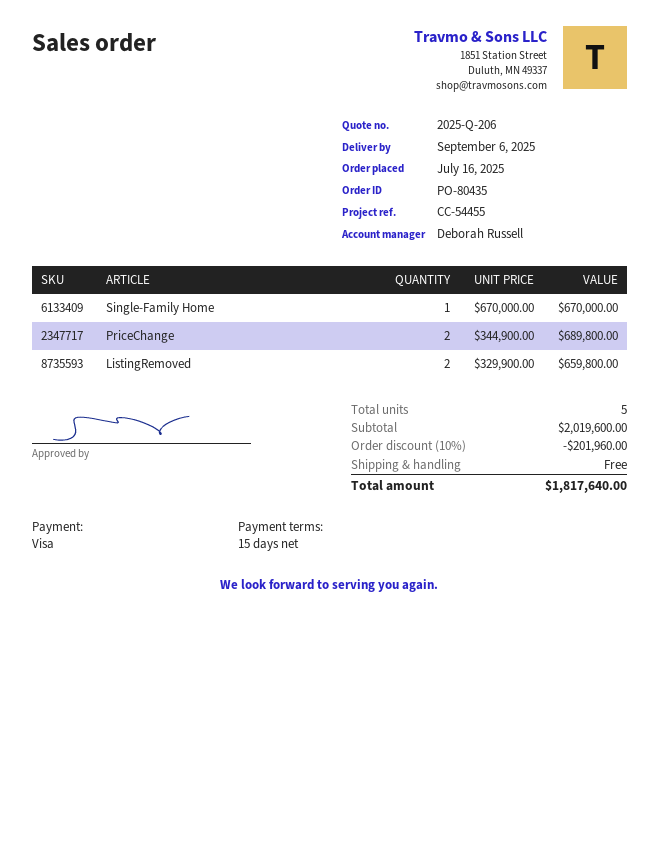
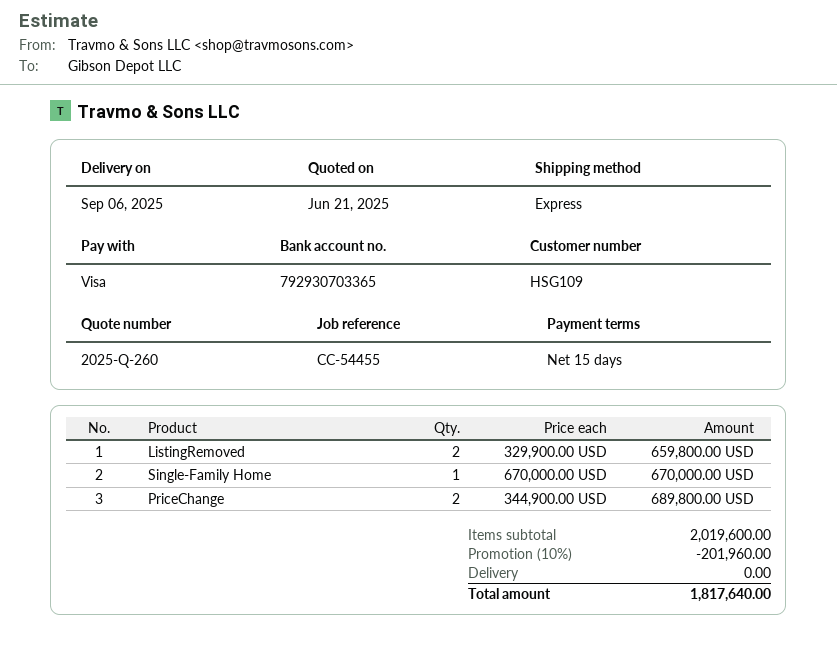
quote number: 2025-Q-206 -> 2025-Q-260

